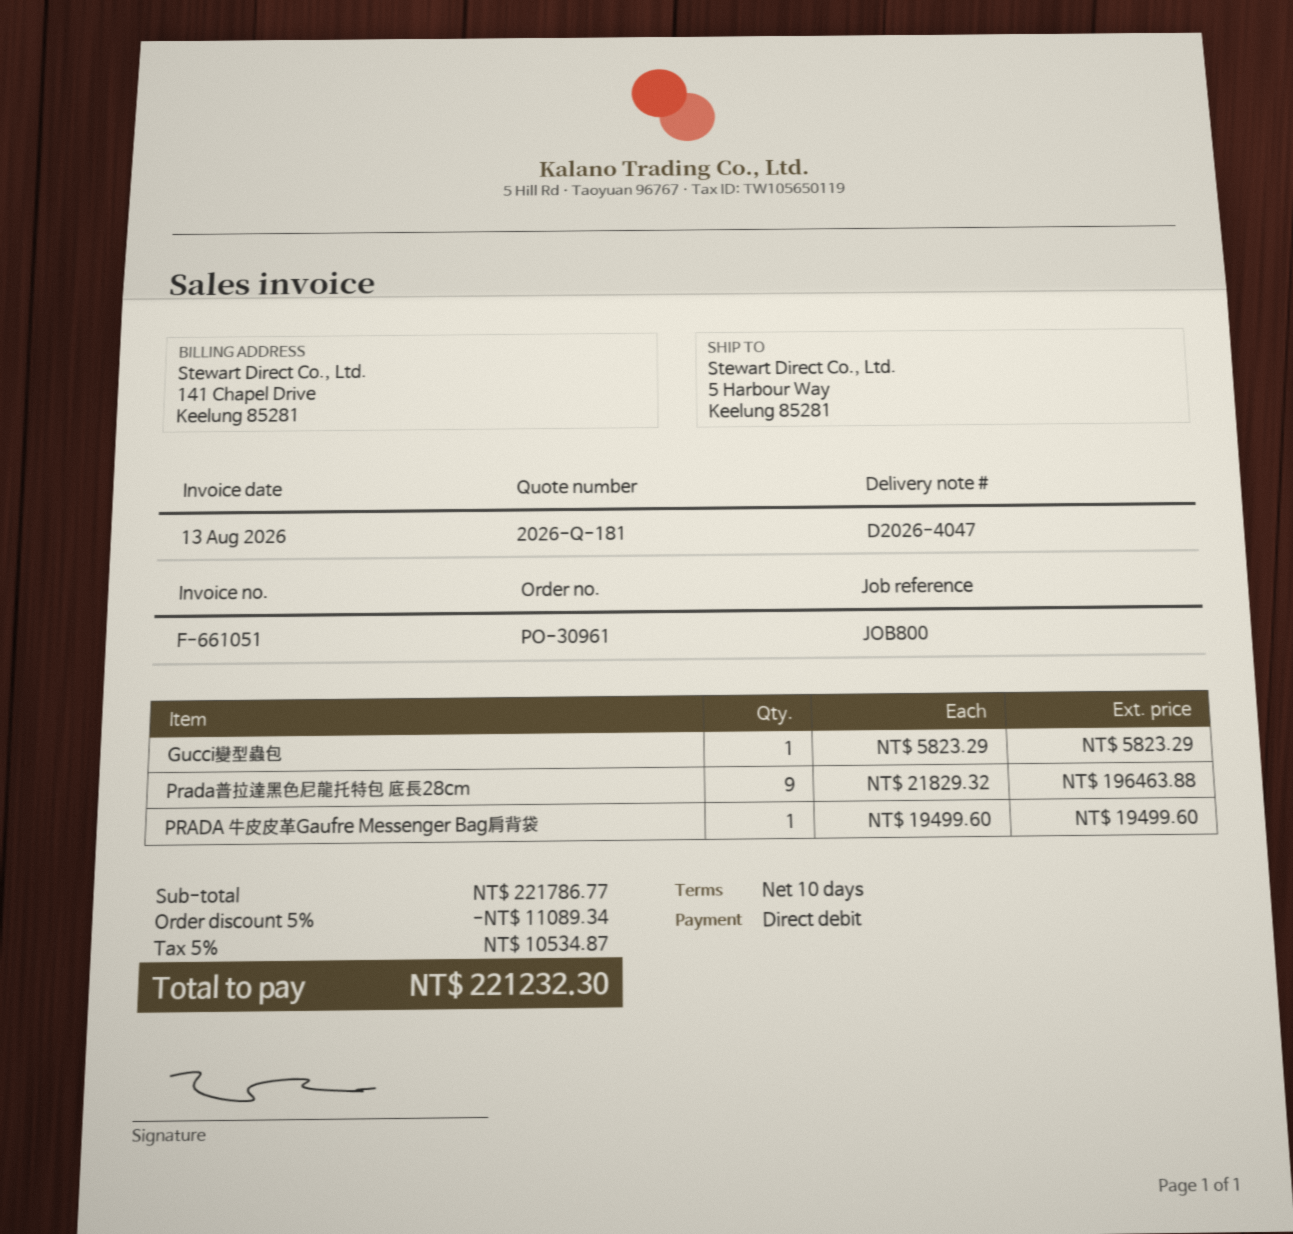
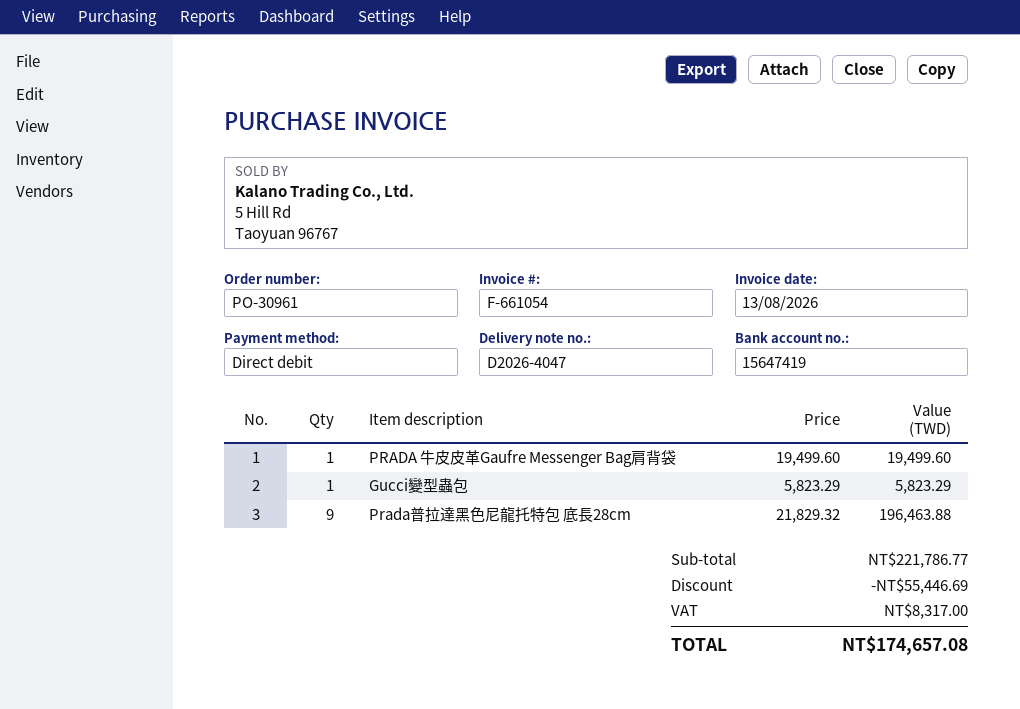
invoice number: F-661051 -> F-661054
discount: 11089.34 -> 55446.69
tax: 10534.87 -> 8317.00
total: 221232.30 -> 174657.08

